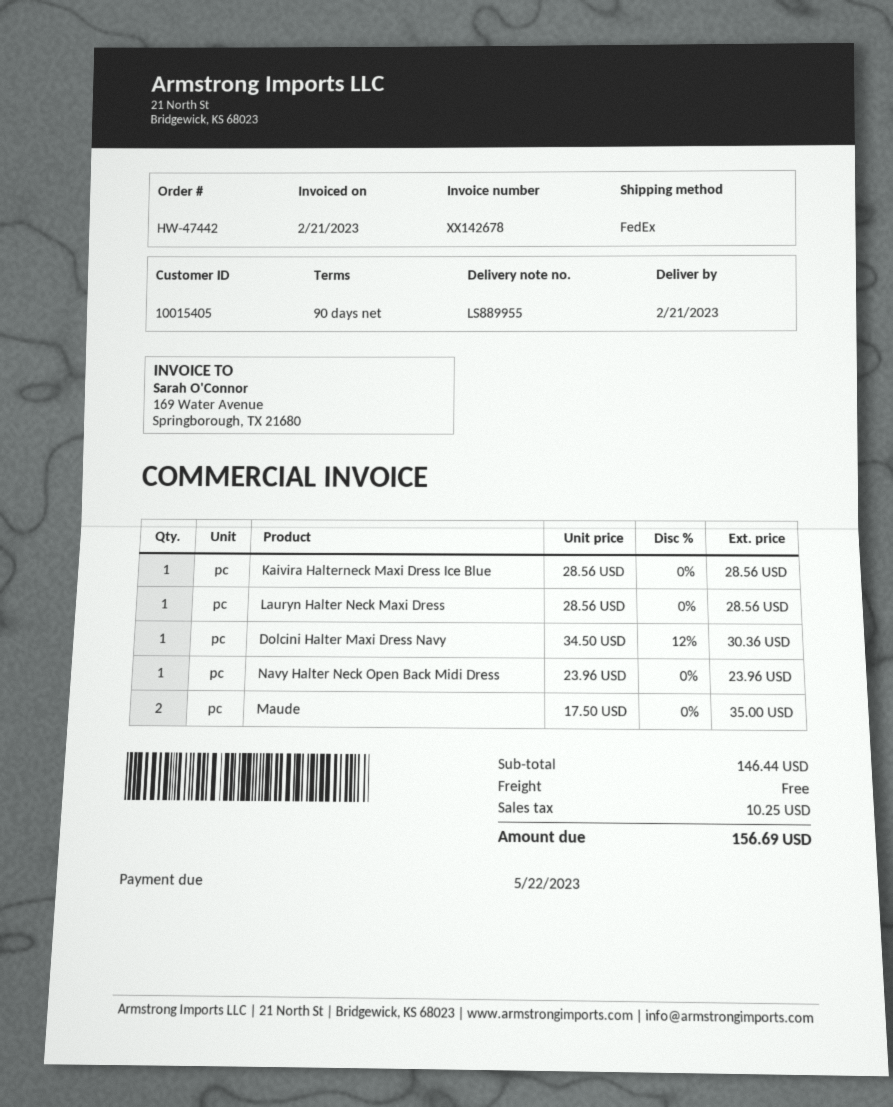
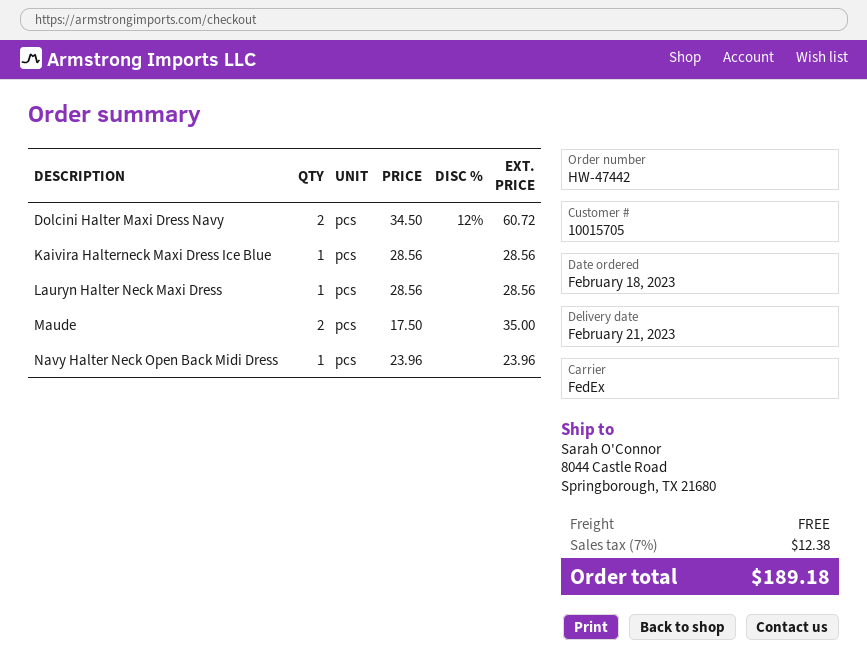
customer number: 10015405 -> 10015705
Dolcini Halter Maxi Dress Navy: 1 x 34.50 - 12% = 30.36 -> 2 x 34.50 - 12% = 60.72
tax: 10.25 -> 12.38
total: 156.69 -> 189.18

